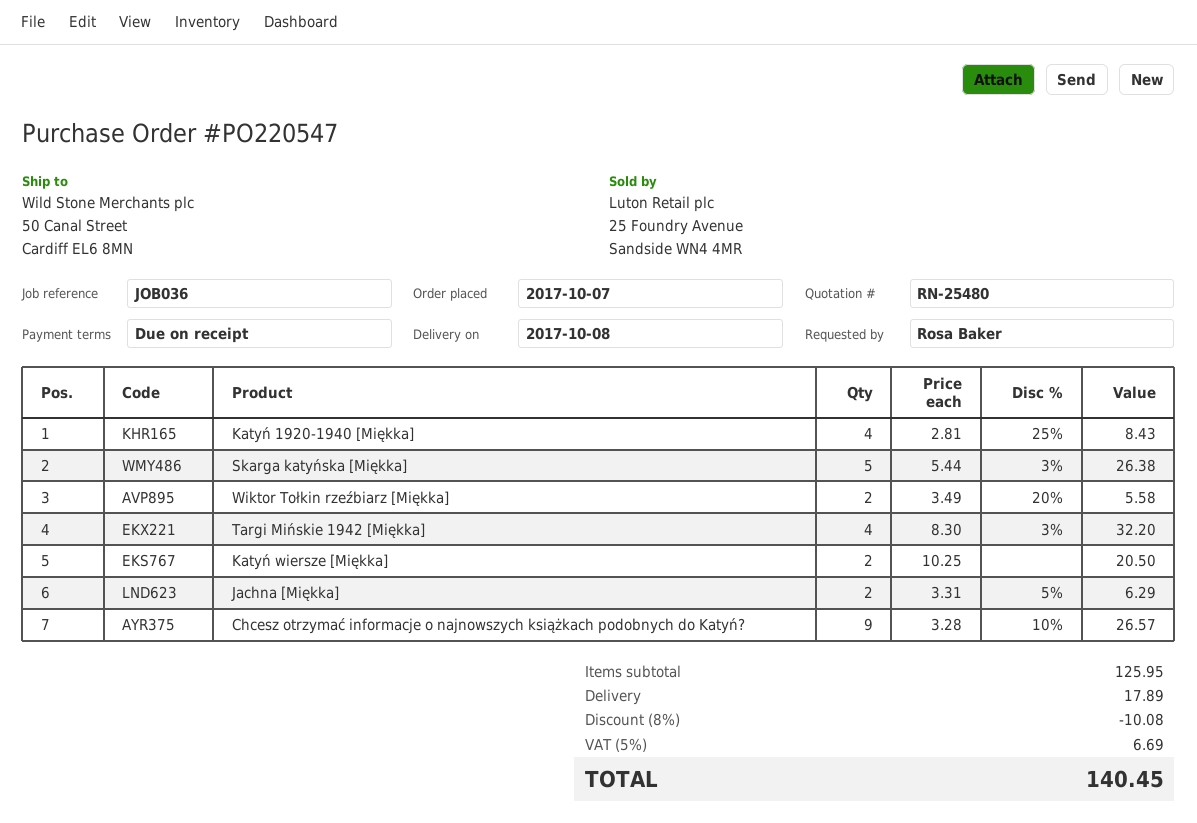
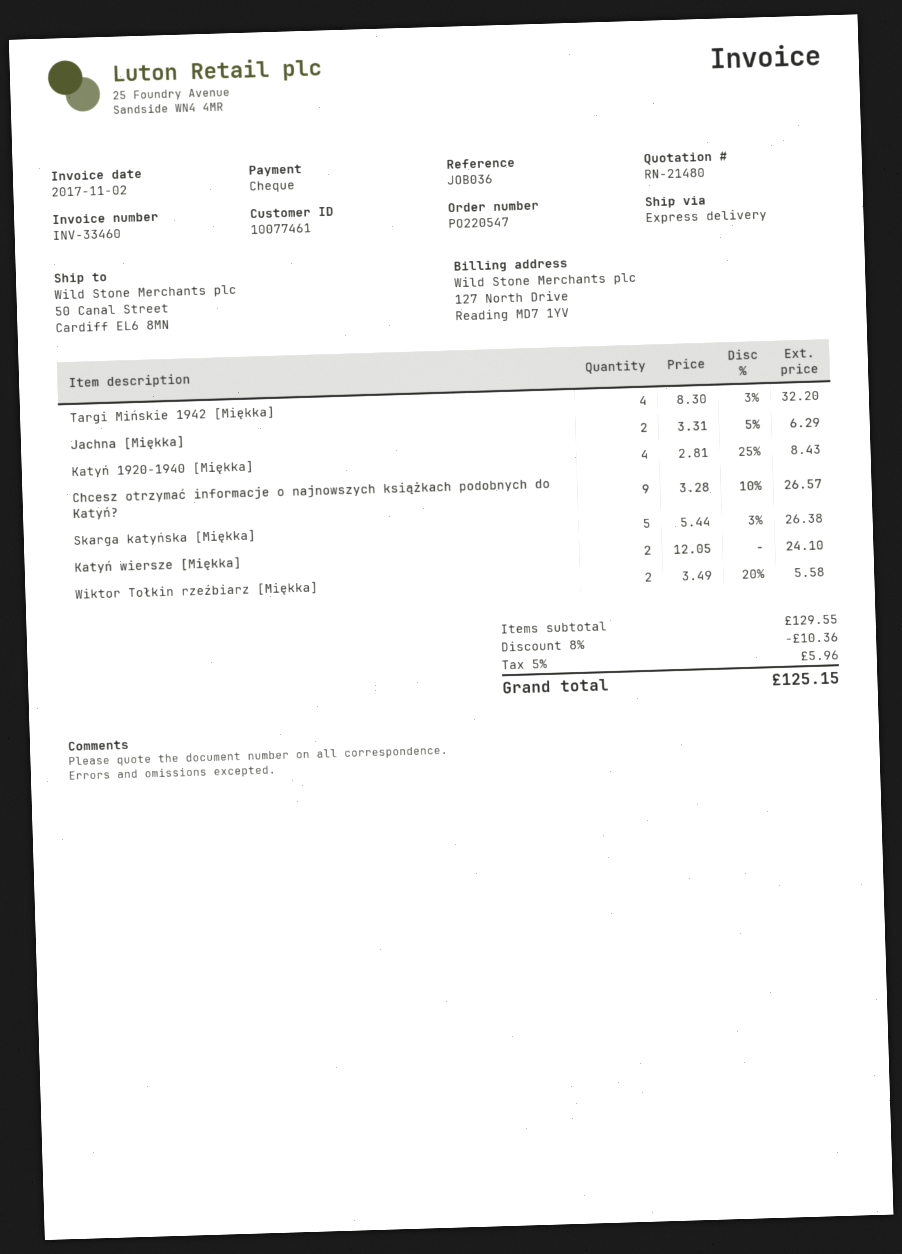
quote number: RN-25480 -> RN-21480
Katyń wiersze [Miękka]: 2 x 10.25 = 20.50 -> 2 x 12.05 = 24.10
subtotal: 125.95 -> 129.55
discount: 8% = 10.08 -> 8% = 10.36
shipping: 17.89 -> none
tax: 5% = 6.69 -> 5% = 5.96
total: 140.45 -> 125.15

